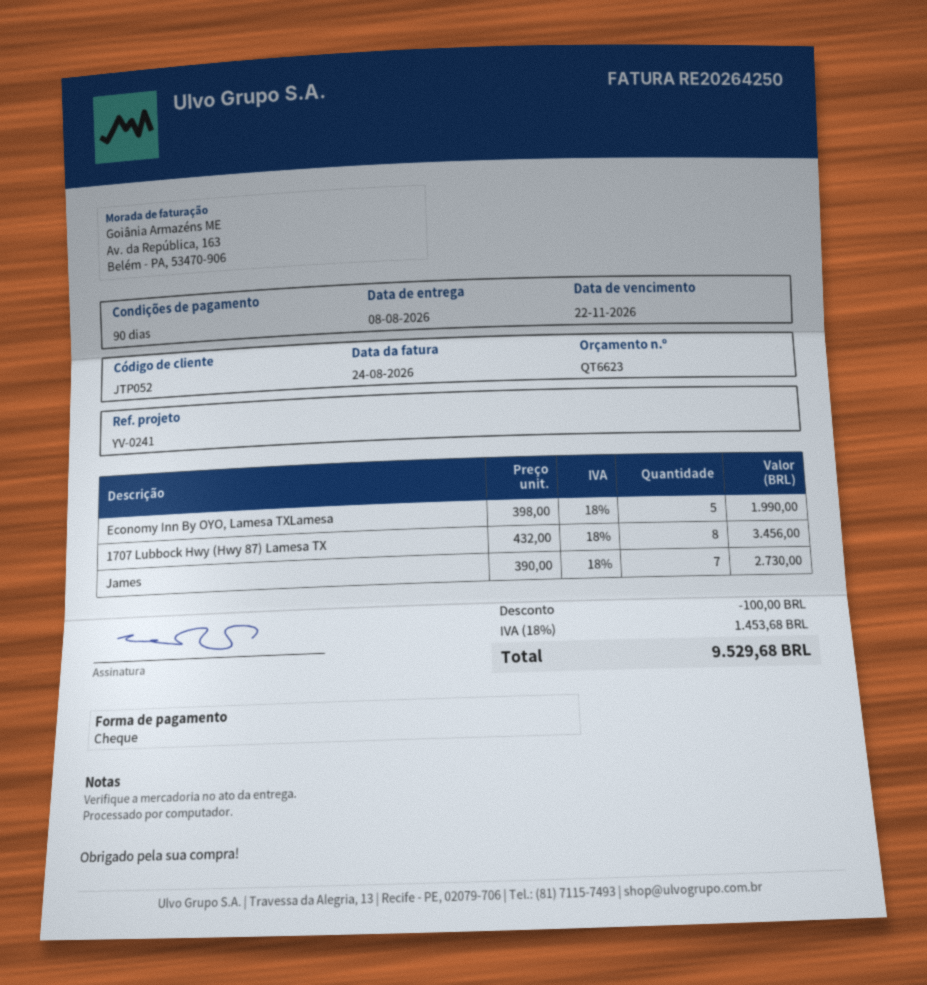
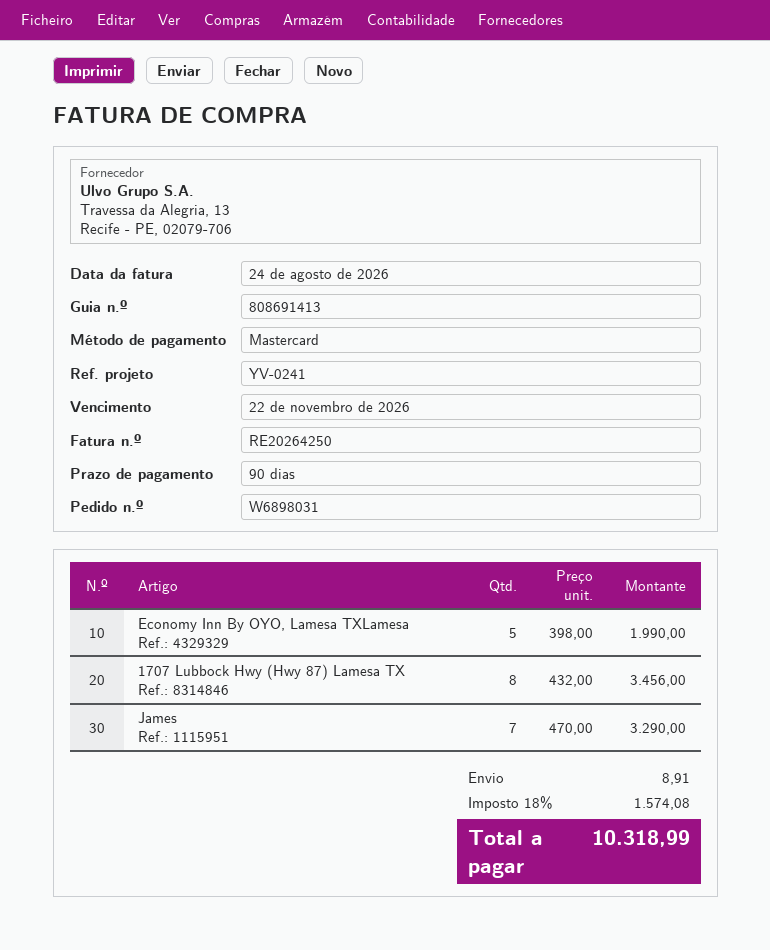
payment method: cheque -> Mastercard
James: 7 x 390.00 = 2730.00 -> 7 x 470.00 = 3290.00
discount: 100.00 -> none
shipping: none -> 8.91
tax: 18% = 1453.68 -> 18% = 1574.08
total: 9529.68 -> 10318.99

